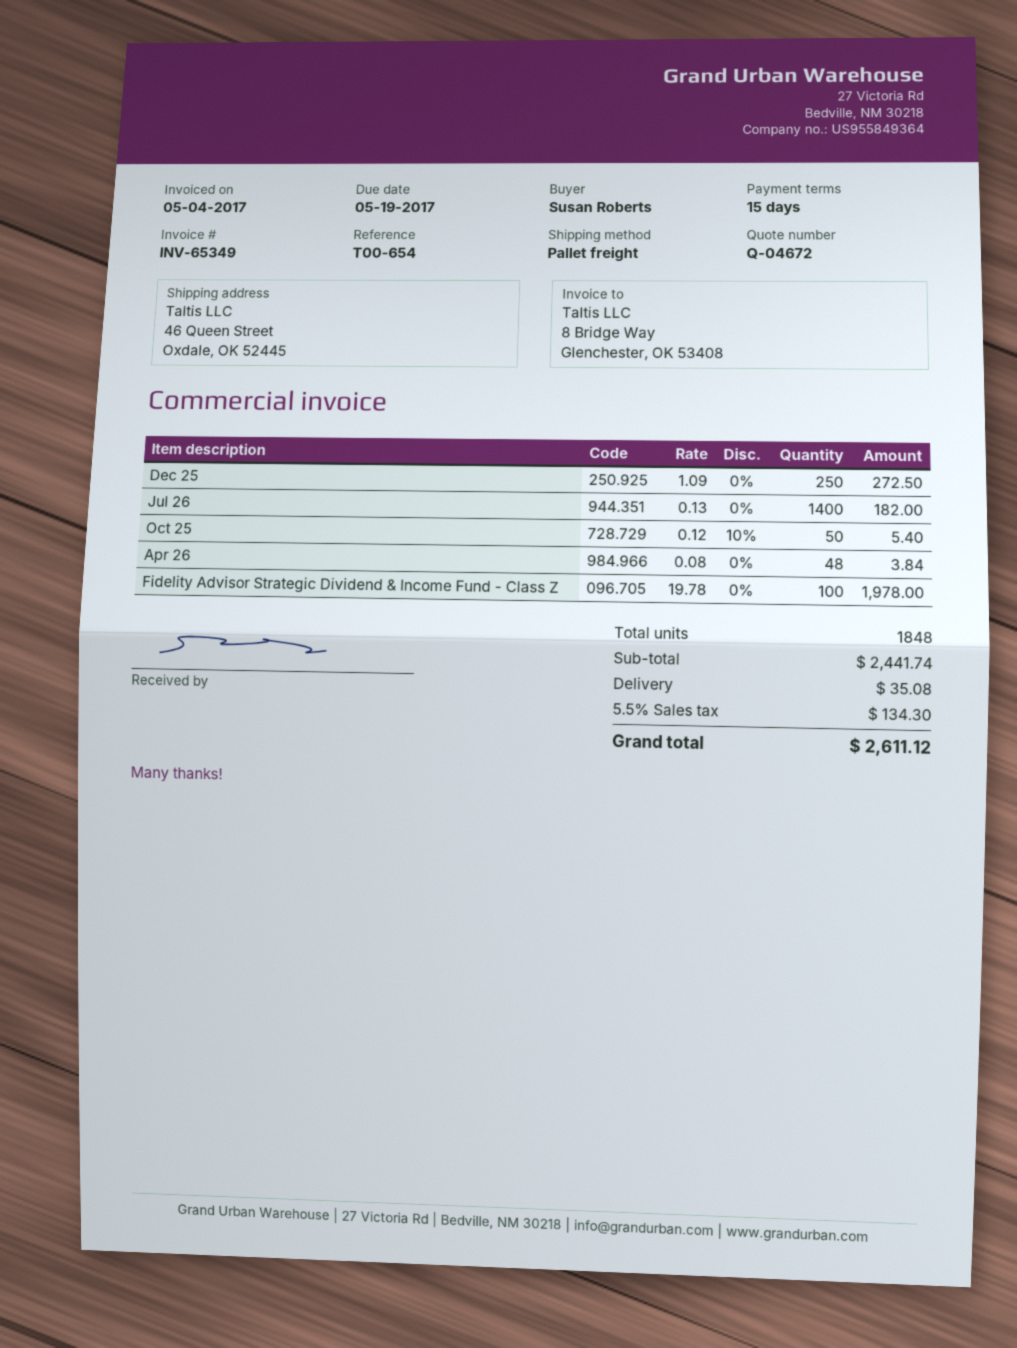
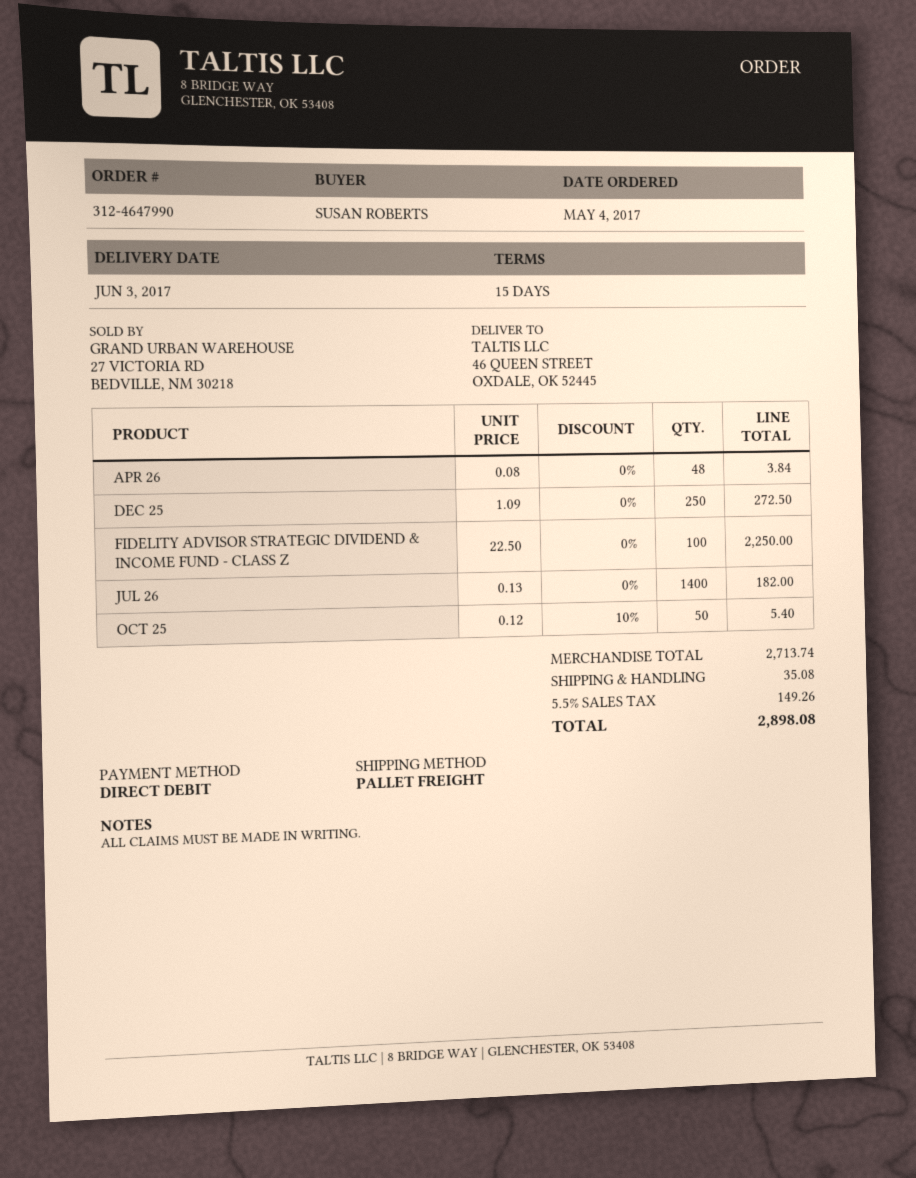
Fidelity Advisor Strategic Dividend & Income Fund - Class Z: 100 x 19.78 = 1978.00 -> 100 x 22.50 = 2250.00
subtotal: 2441.74 -> 2713.74
tax: 5.5% = 134.30 -> 5.5% = 149.26
total: 2611.12 -> 2898.08

